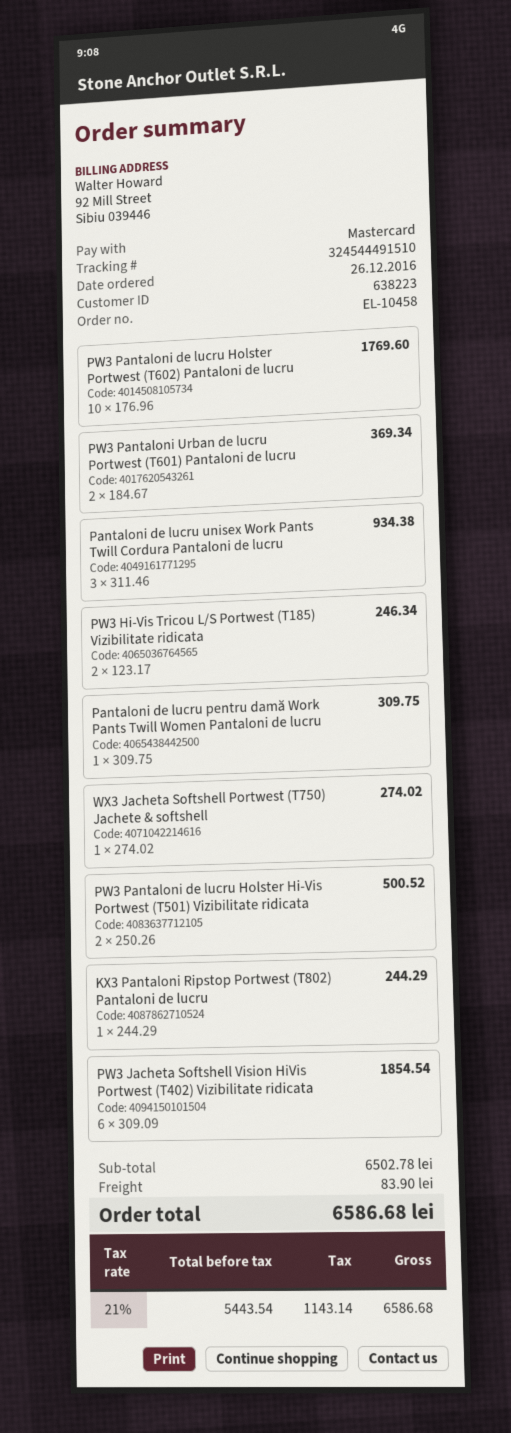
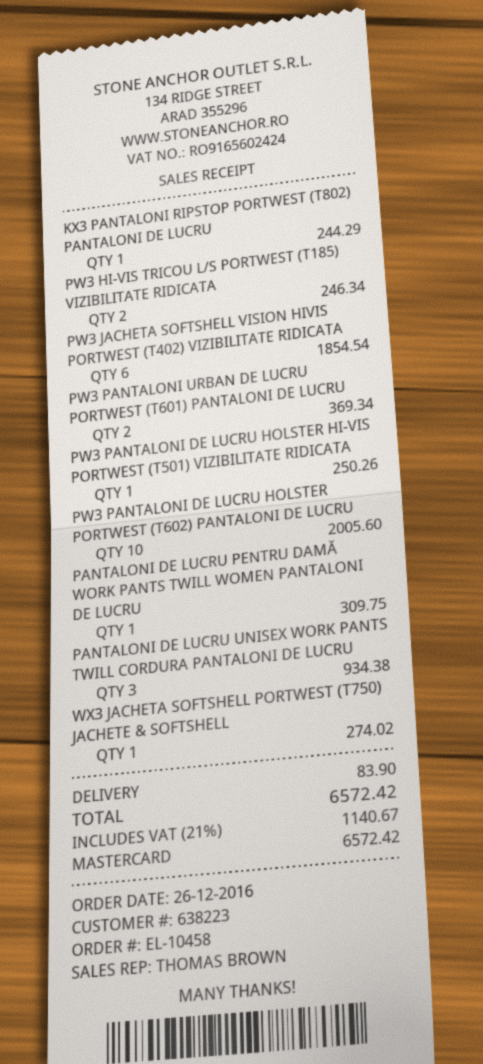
PW3 Pantaloni de lucru Holster Portwest (T602) Pantaloni de lucru: 10 for 1769.60 -> 10 for 2005.60
PW3 Pantaloni de lucru Holster Hi-Vis Portwest (T501) Vizibilitate ridicata: 2 for 500.52 -> 1 for 250.26
tax: 21% = 1143.14 -> 21% = 1140.67
total: 6586.68 -> 6572.42

